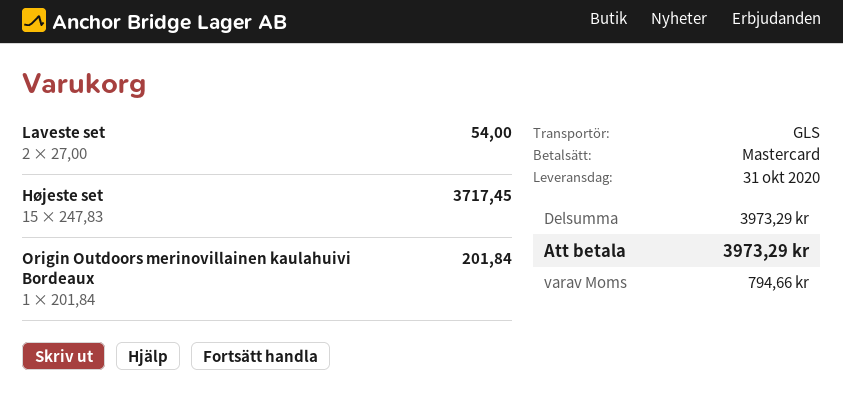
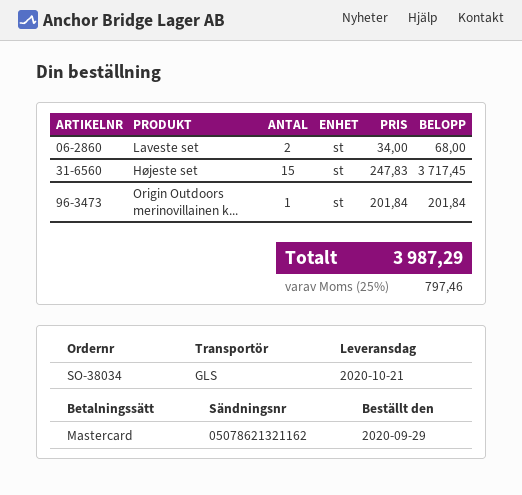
delivery date: 2020-10-31 -> 2020-10-21
Laveste set: 2 x 27.00 = 54.00 -> 2 x 34.00 = 68.00
tax: 794.66 -> 797.46
total: 3973.29 -> 3987.29

